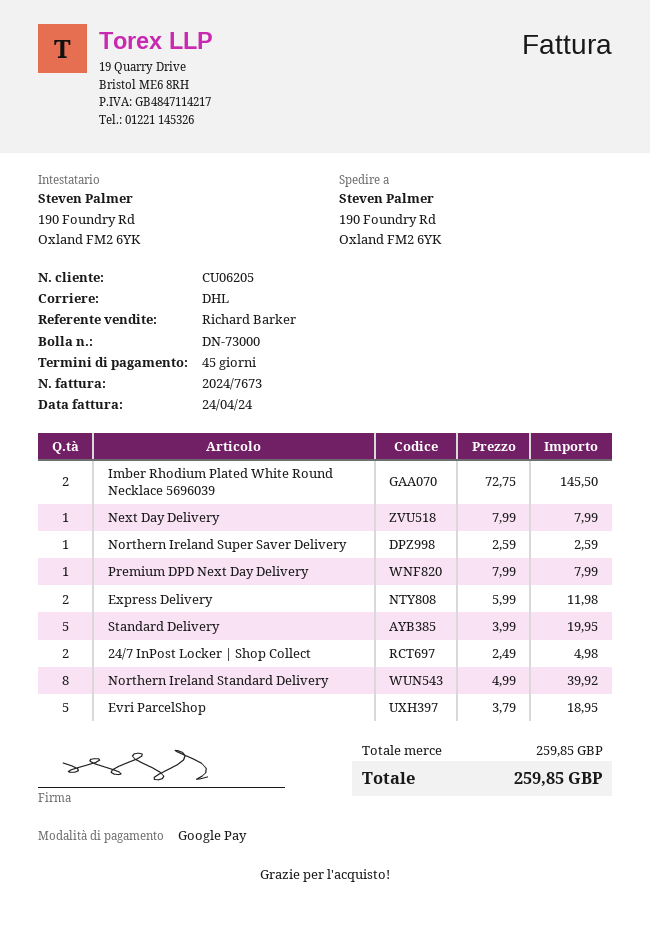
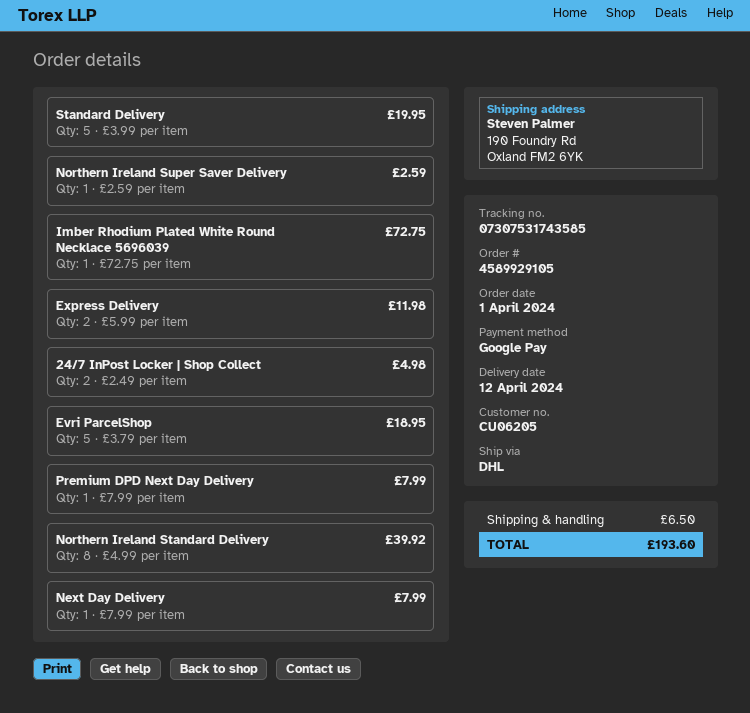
Imber Rhodium Plated White Round Necklace 5696039: 2 x 72.75 = 145.50 -> 1 x 72.75 = 72.75
shipping: none -> 6.50
total: 259.85 -> 193.60

